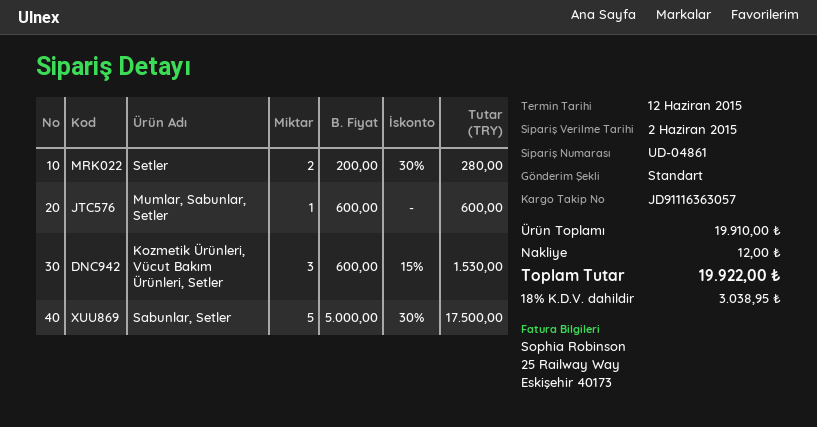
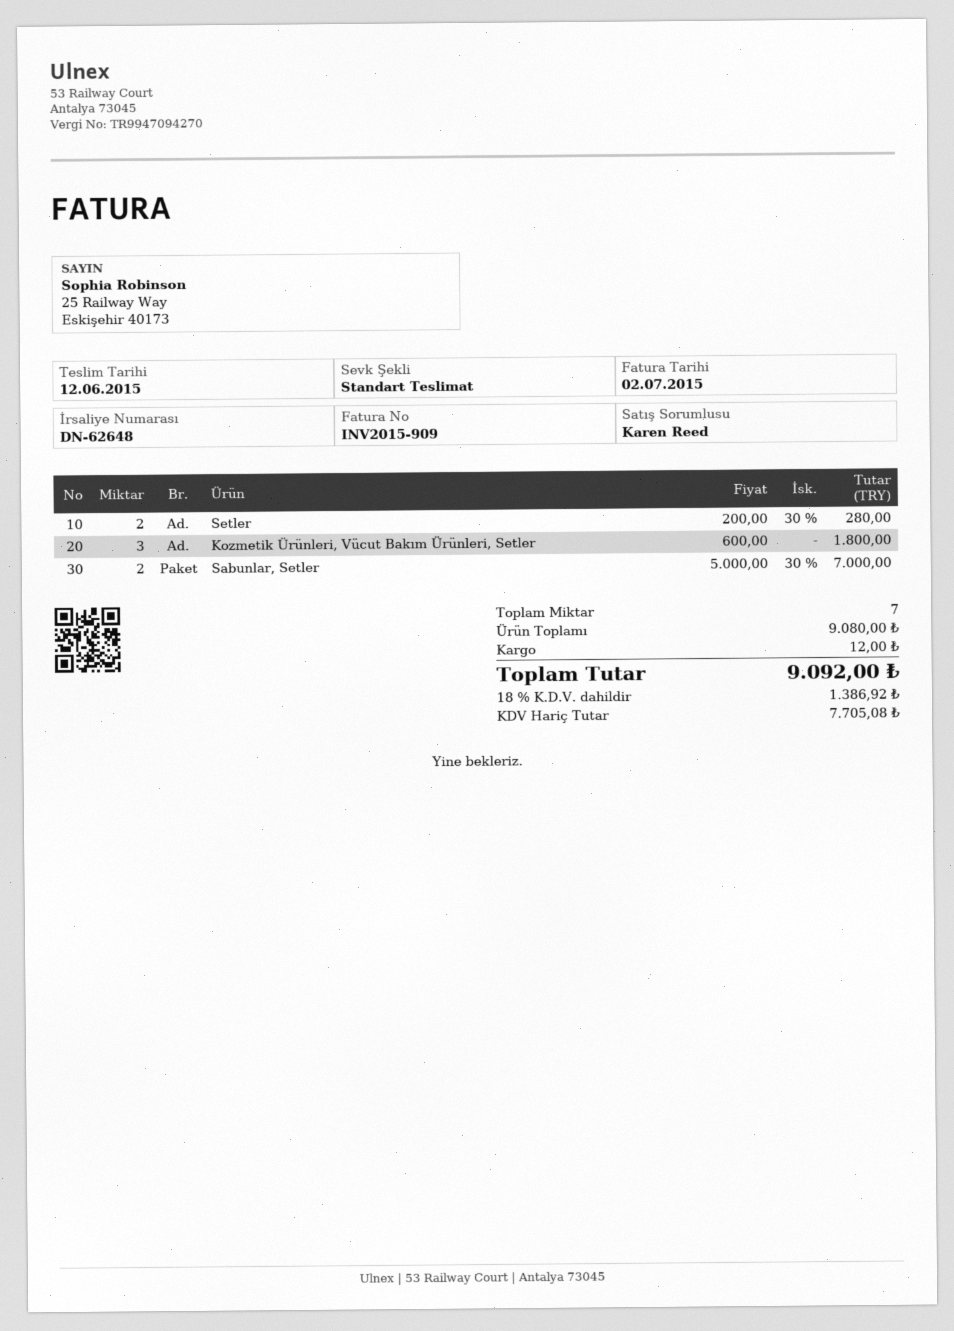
Mumlar, Sabunlar, Setler: 1 x 600.00 = 600.00 -> none
Kozmetik Ürünleri, Vücut Bakım Ürünleri, Setler: 3 x 600.00 - 15% = 1530.00 -> 3 x 600.00 = 1800.00
Sabunlar, Setler: 5 x 5000.00 - 30% = 17500.00 -> 2 x 5000.00 - 30% = 7000.00
subtotal: 19910.00 -> 9080.00
tax: 18% = 3038.95 -> 18% = 1386.92
total: 19922.00 -> 9092.00

